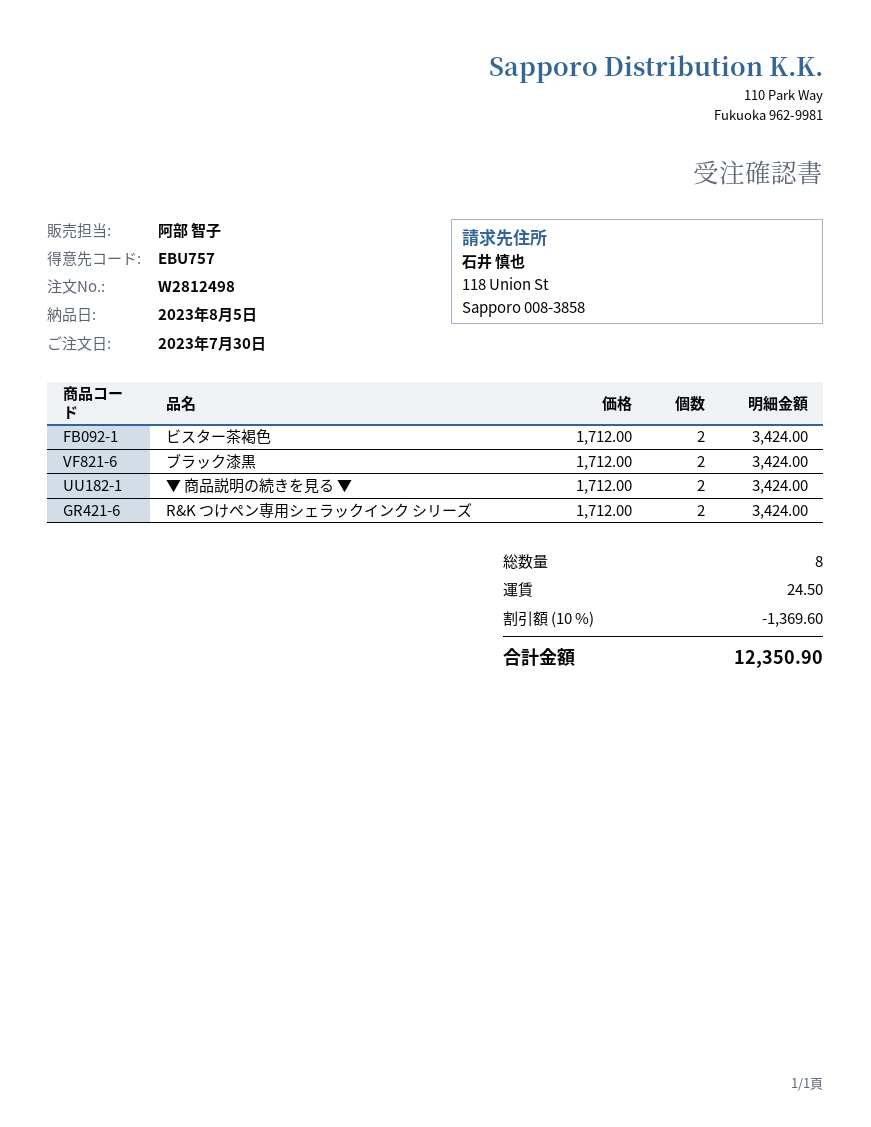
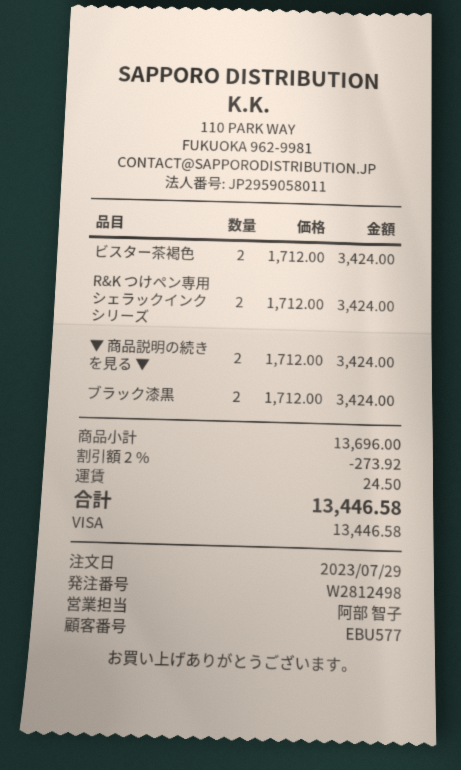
order date: 2023-07-30 -> 2023-07-29
customer number: EBU757 -> EBU577
discount: 10% = 1369.60 -> 2% = 273.92
total: 12350.90 -> 13446.58

